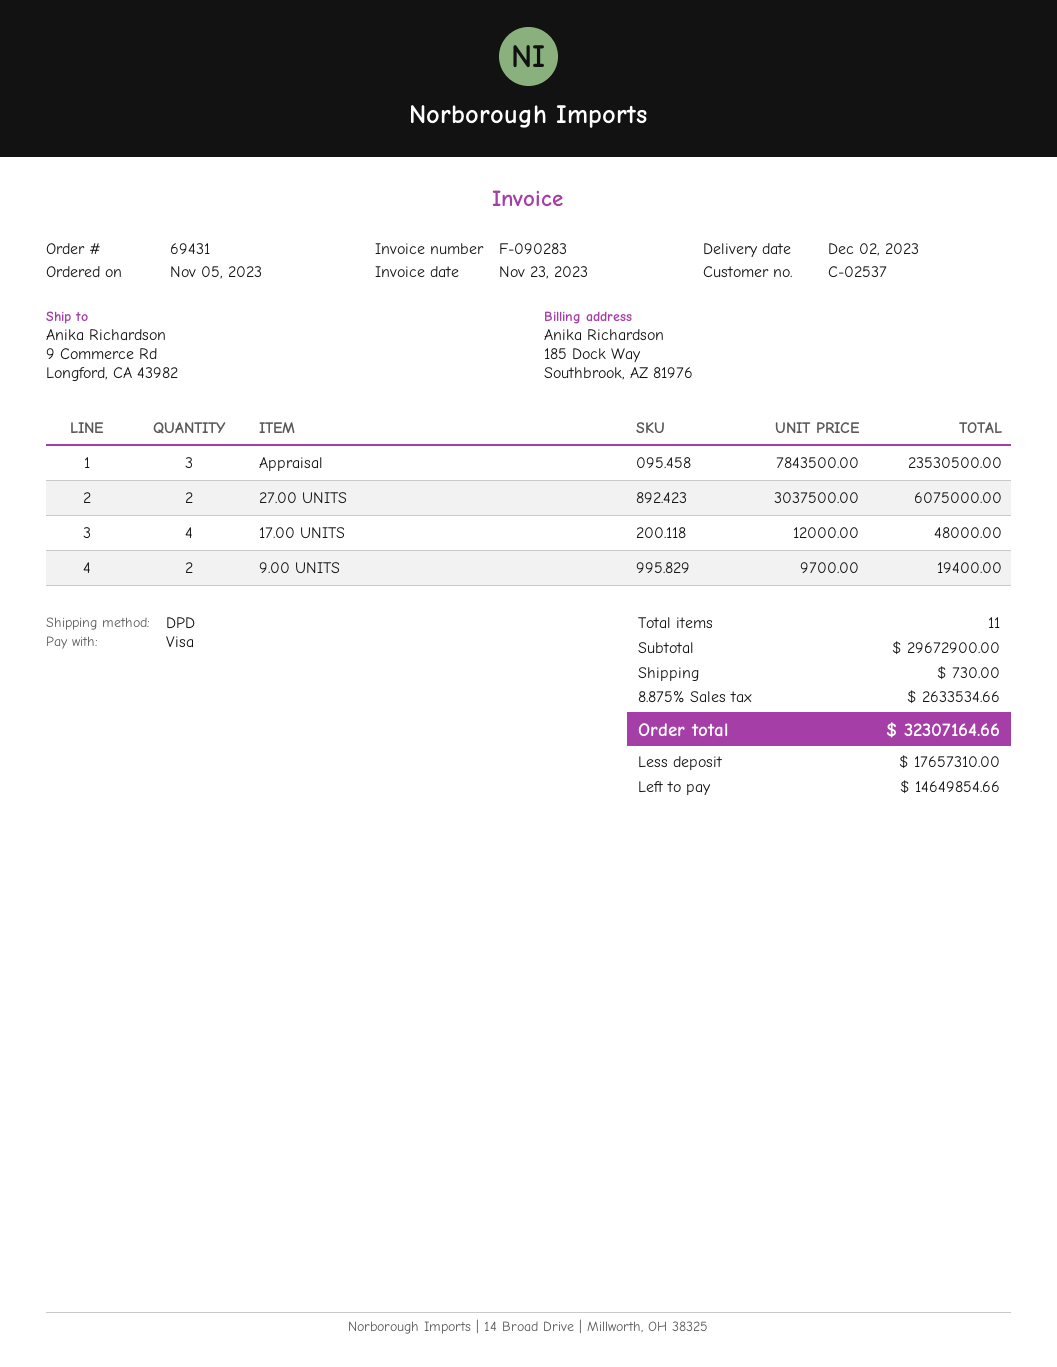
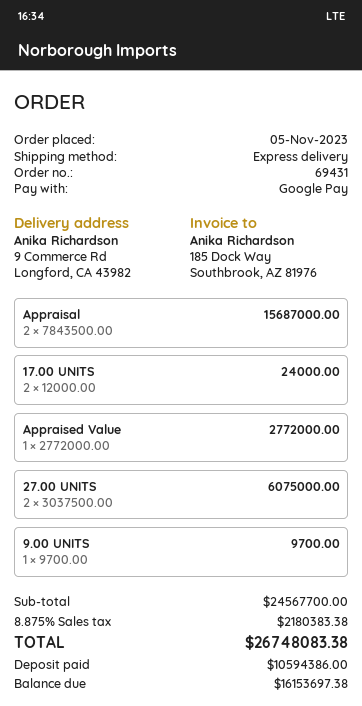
payment method: Visa -> Google Pay
shipping method: DPD -> express
Appraisal: 3 x 7843500.00 = 23530500.00 -> 2 x 7843500.00 = 15687000.00
17.00 UNITS: 4 x 12000.00 = 48000.00 -> 2 x 12000.00 = 24000.00
9.00 UNITS: 2 x 9700.00 = 19400.00 -> 1 x 9700.00 = 9700.00
Appraised Value: none -> 1 x 2772000.00 = 2772000.00
subtotal: 29672900.00 -> 24567700.00
shipping: 730.00 -> none
tax: 8.875% = 2633534.66 -> 8.875% = 2180383.38
total: 32307164.66 -> 26748083.38
deposit: 17657310.00 -> 10594386.00
balance: 14649854.66 -> 16153697.38

